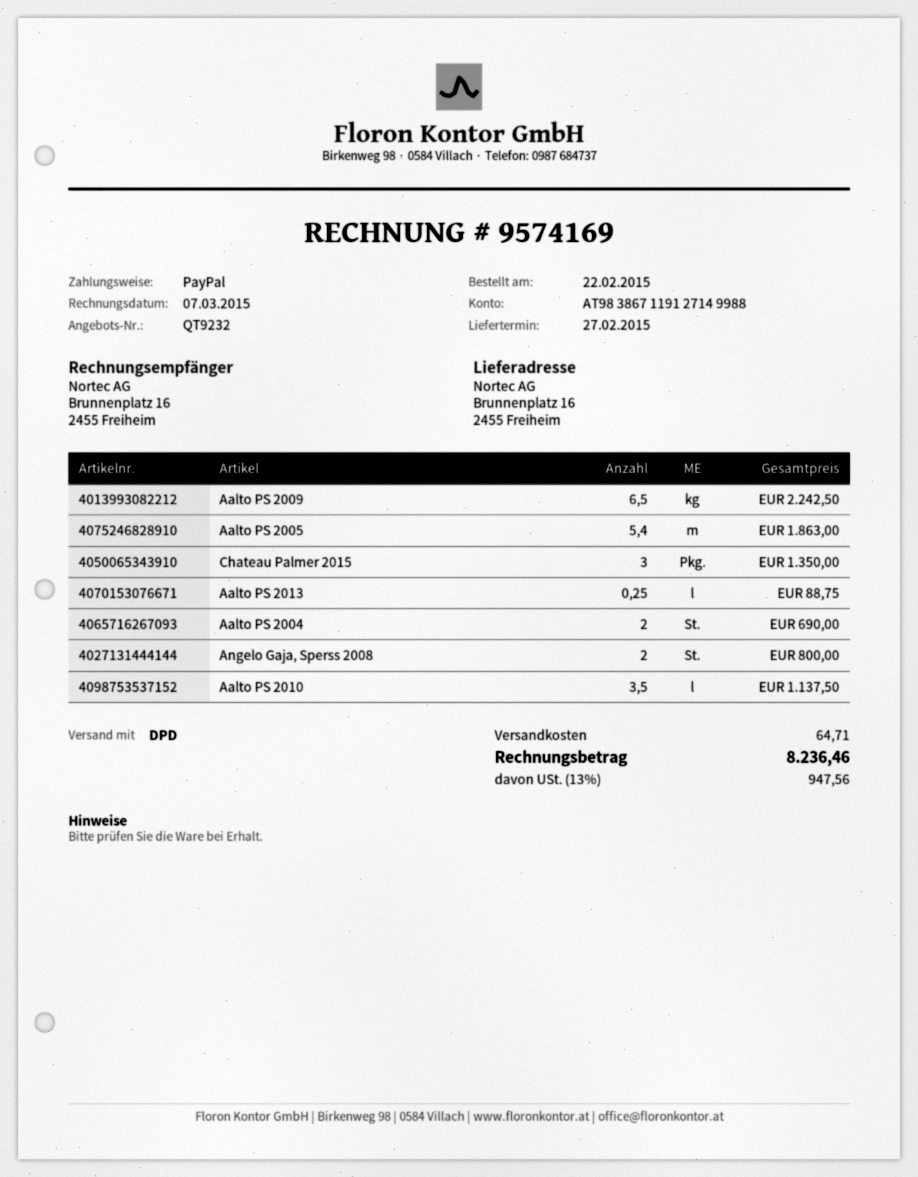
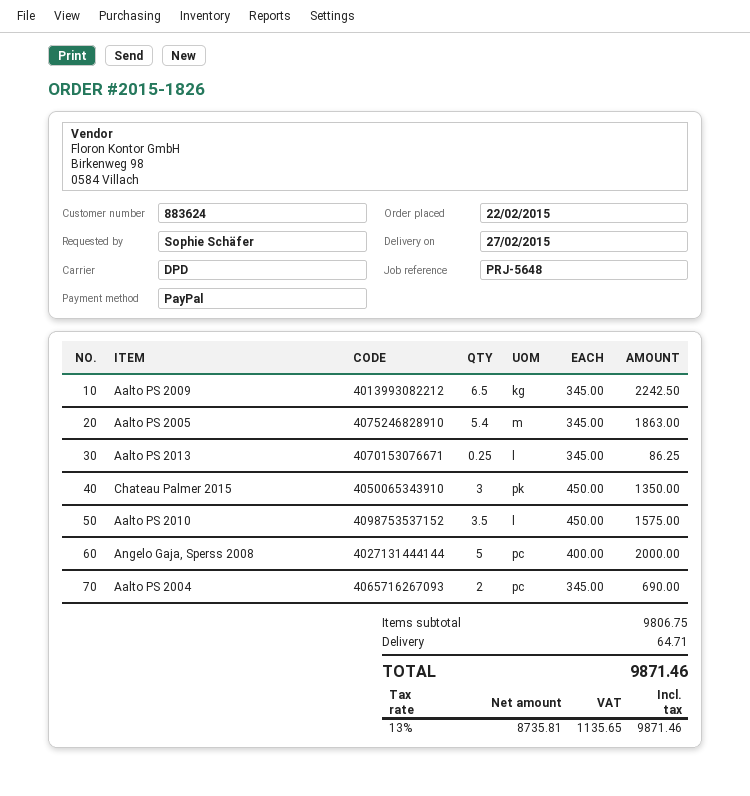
Aalto PS 2013: 0.25 for 88.75 -> 0.25 for 86.25
Angelo Gaja, Sperss 2008: 2 for 800.00 -> 5 for 2000.00
Aalto PS 2010: 3.5 for 1137.50 -> 3.5 for 1575.00
tax: 13% = 947.56 -> 13% = 1135.65
total: 8236.46 -> 9871.46

